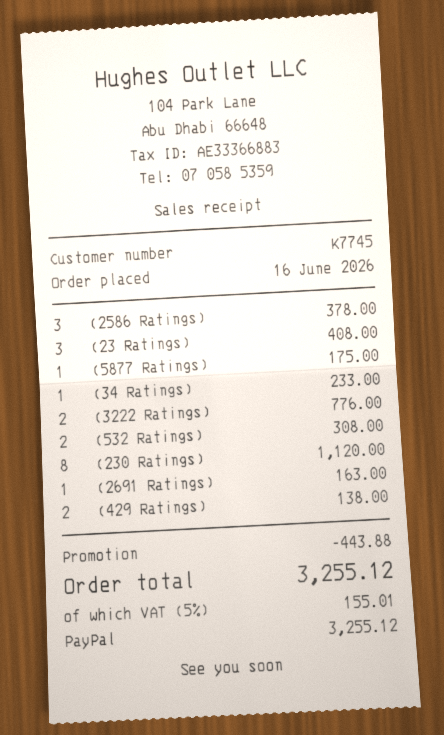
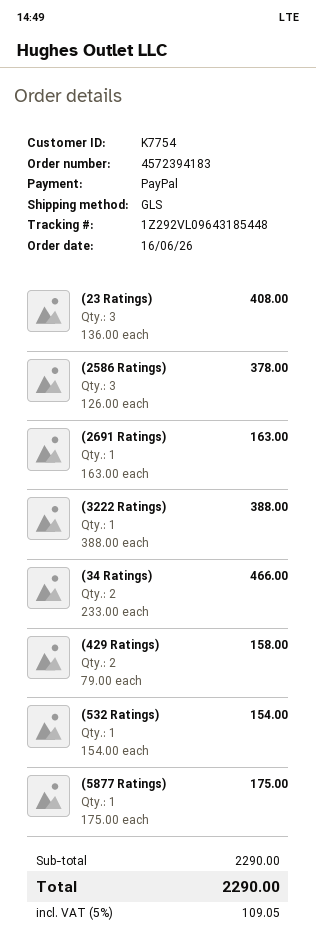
customer number: K7745 -> K7754
(34 Ratings): 1 for 233.00 -> 2 for 466.00
(3222 Ratings): 2 for 776.00 -> 1 for 388.00
(532 Ratings): 2 for 308.00 -> 1 for 154.00
(230 Ratings): 8 for 1120.00 -> none
(429 Ratings): 2 for 138.00 -> 2 for 158.00
discount: 443.88 -> none
tax: 5% = 155.01 -> 5% = 109.05
total: 3255.12 -> 2290.00

